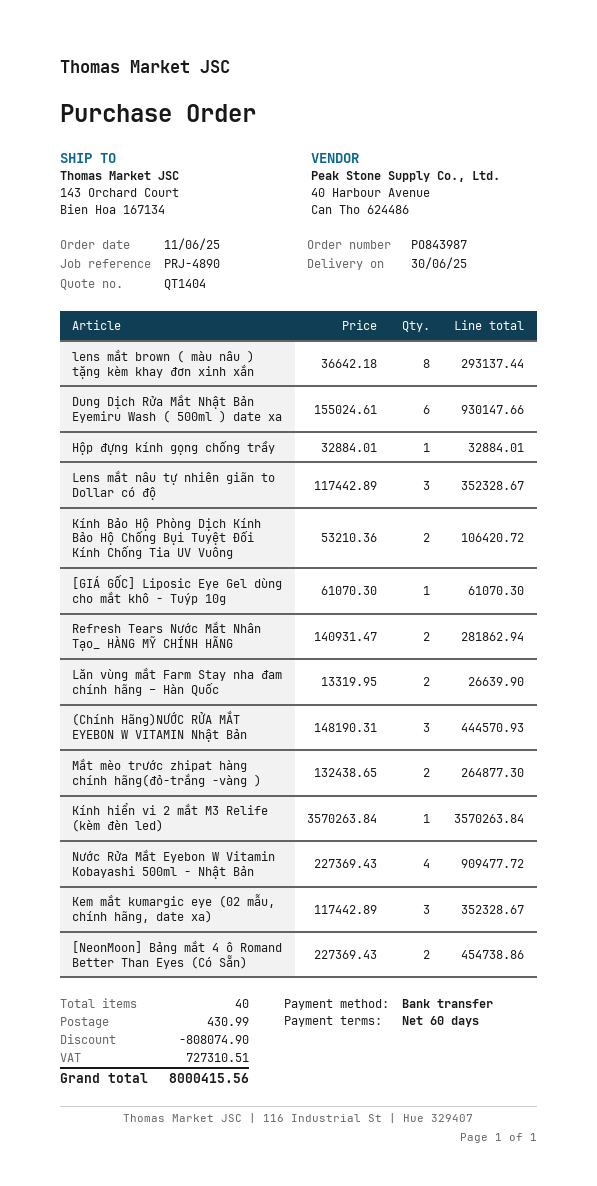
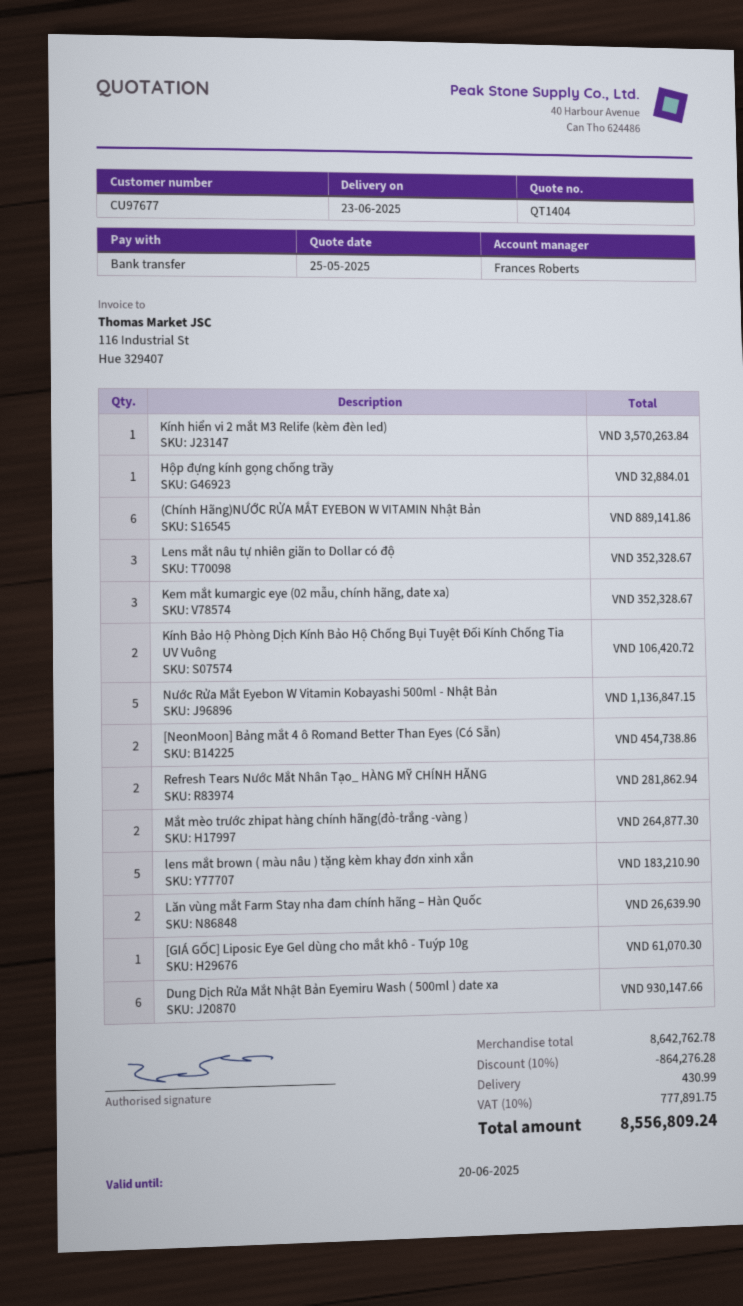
delivery date: 2025-06-30 -> 2025-06-23
lens mắt brown ( màu nâu ) tặng kèm khay đơn xinh xắn: 8 for 293137.44 -> 5 for 183210.90
(Chính Hãng)NƯỚC RỬA MẮT EYEBON W VITAMIN Nhật Bản: 3 for 444570.93 -> 6 for 889141.86
Nước Rửa Mắt Eyebon W Vitamin Kobayashi 500ml - Nhật Bản: 4 for 909477.72 -> 5 for 1136847.15
discount: 808074.90 -> 864276.28
tax: 727310.51 -> 777891.75
total: 8000415.56 -> 8556809.24

